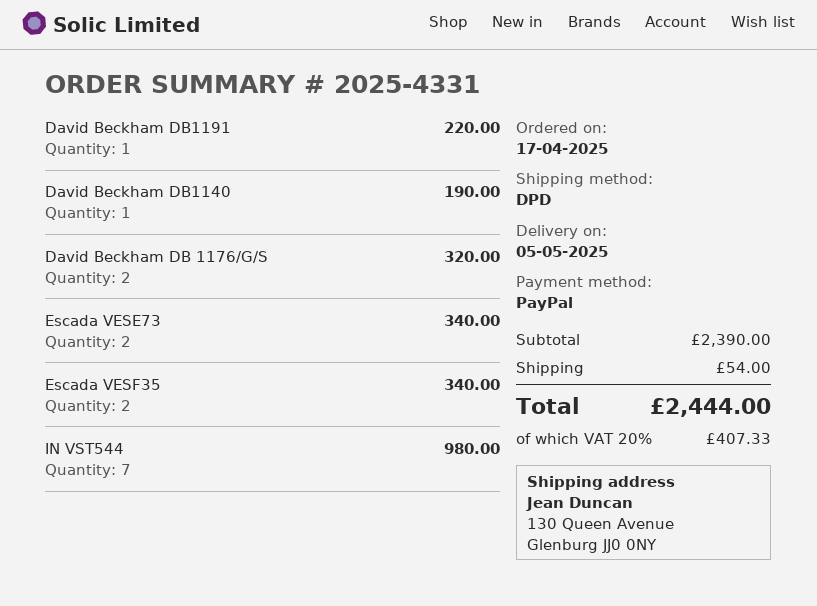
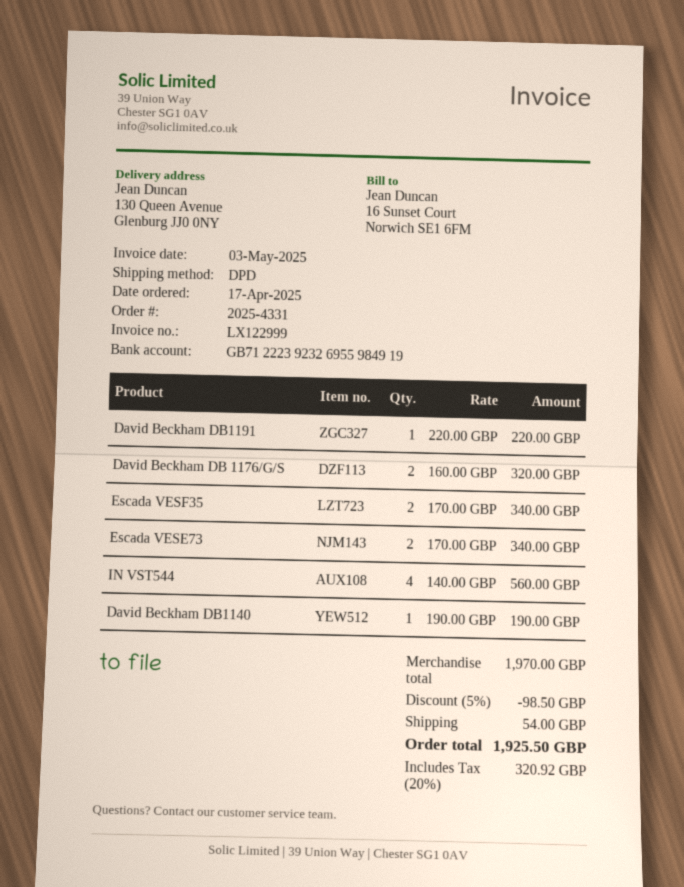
IN VST544: 7 for 980.00 -> 4 for 560.00
subtotal: 2390.00 -> 1970.00
discount: none -> 5% = 98.50
tax: 20% = 407.33 -> 20% = 320.92
total: 2444.00 -> 1925.50

